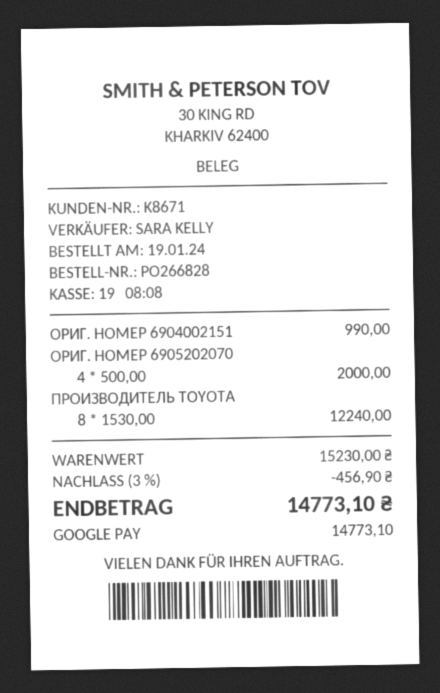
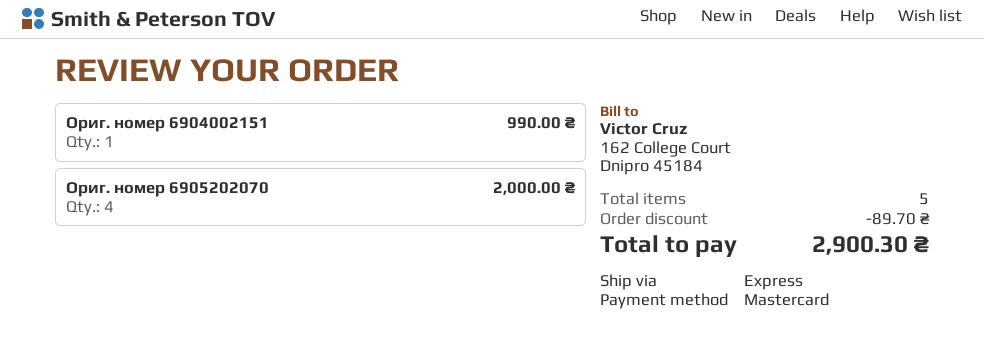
payment method: Google Pay -> Mastercard
ПРОИЗВОДИТЕЛЬ TOYOTA: 8 for 12240.00 -> none
discount: 456.90 -> 89.70
total: 14773.10 -> 2900.30

